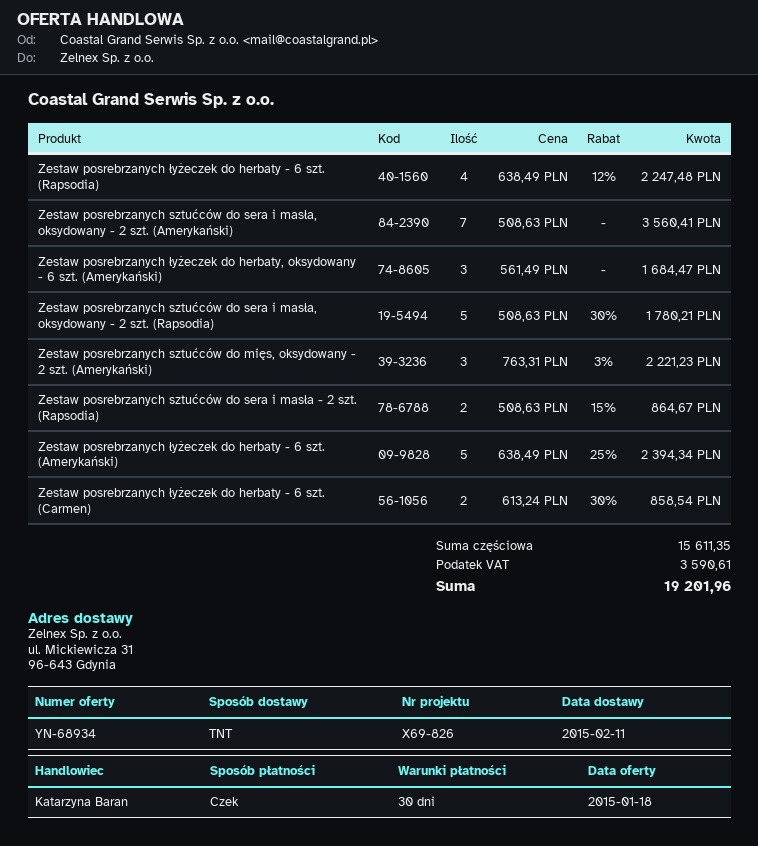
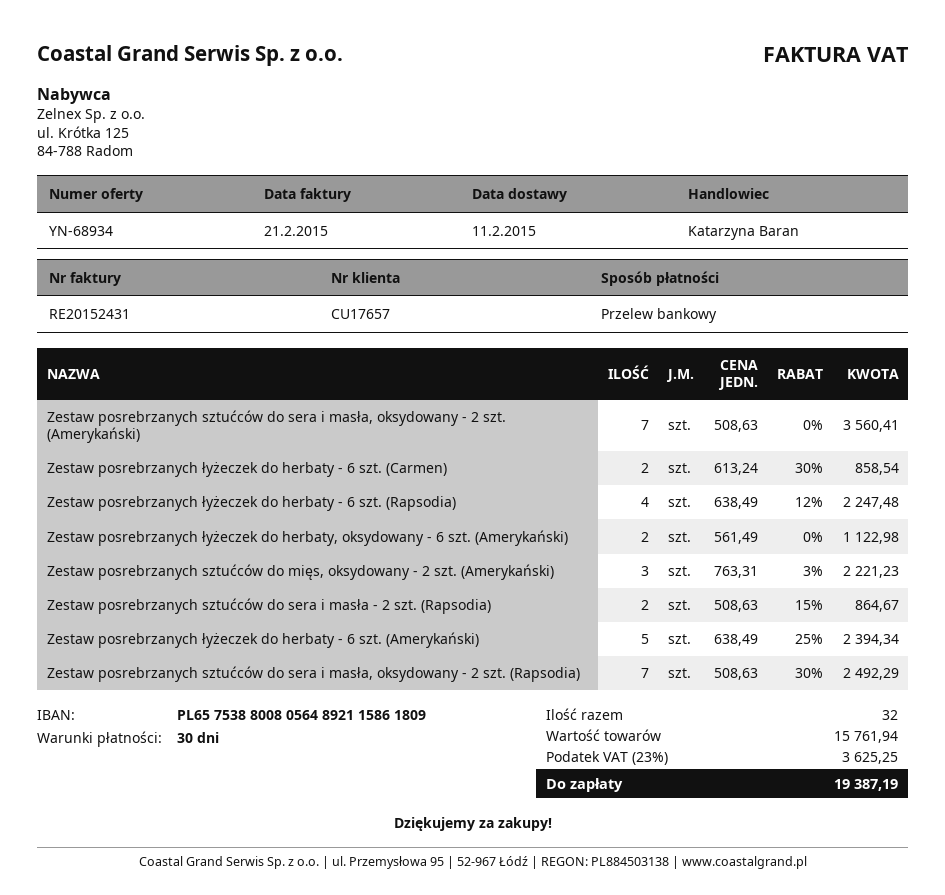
payment method: cheque -> bank transfer
Zestaw posrebrzanych łyżeczek do herbaty, oksydowany - 6 szt. (Amerykański): 3 x 561.49 = 1684.47 -> 2 x 561.49 = 1122.98
Zestaw posrebrzanych sztućców do sera i masła, oksydowany - 2 szt. (Rapsodia): 5 x 508.63 - 30% = 1780.21 -> 7 x 508.63 - 30% = 2492.29
subtotal: 15611.35 -> 15761.94
tax: 3590.61 -> 3625.25
total: 19201.96 -> 19387.19

